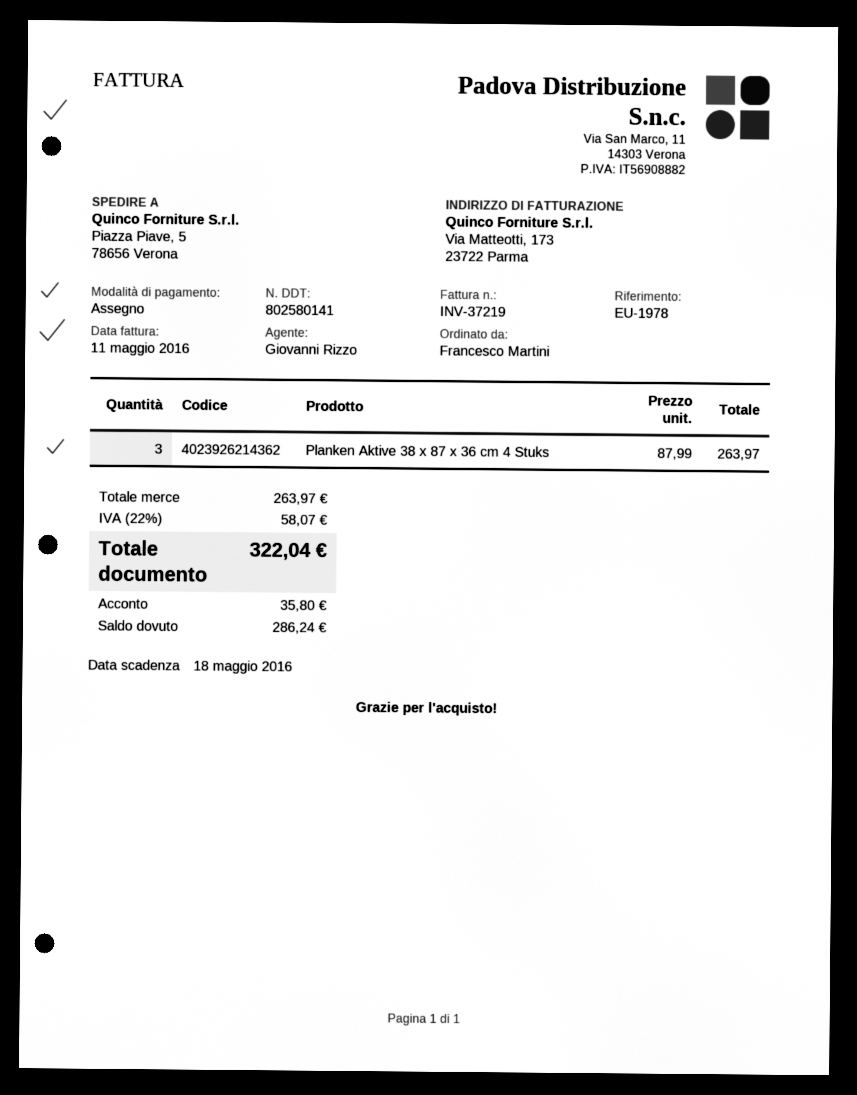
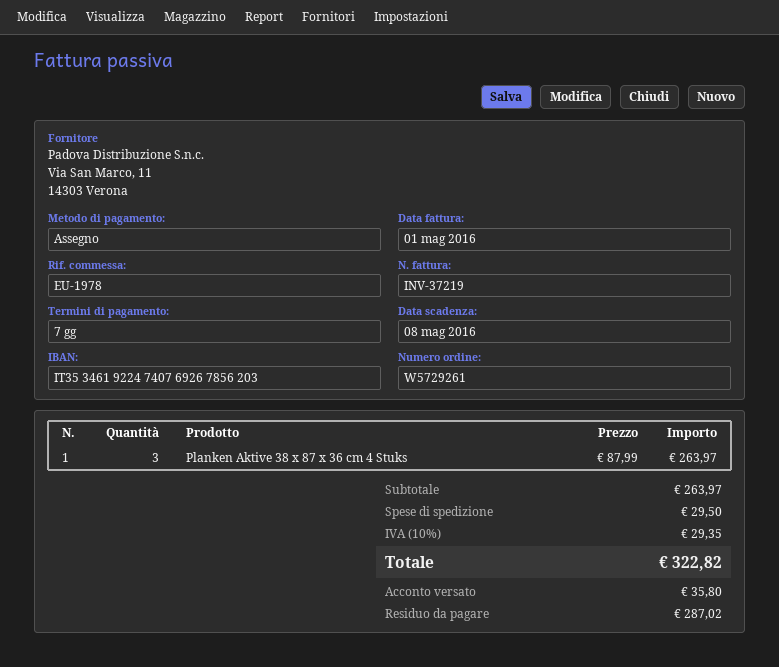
invoice date: 2016-05-11 -> 2016-05-01
due date: 2016-05-18 -> 2016-05-08
shipping: none -> 29.50
tax: 22% = 58.07 -> 10% = 29.35
total: 322.04 -> 322.82
balance: 286.24 -> 287.02

